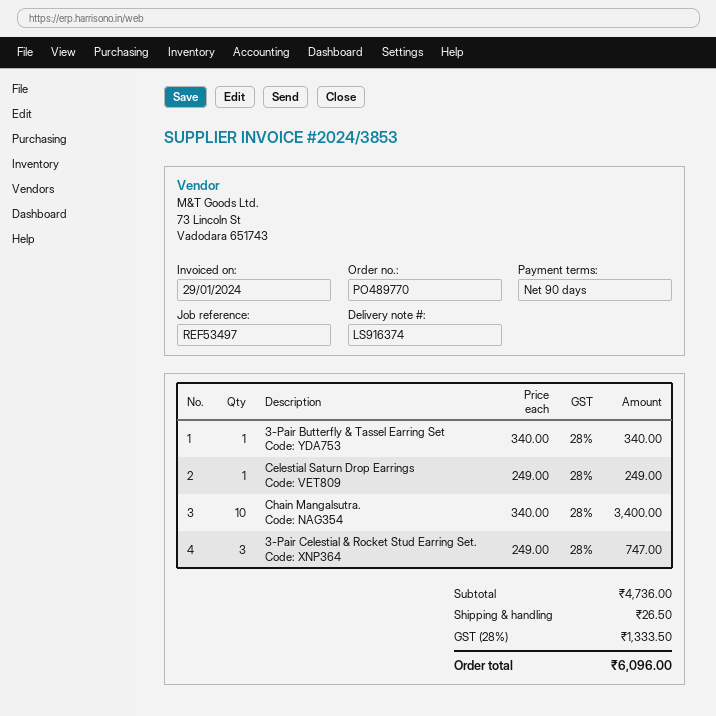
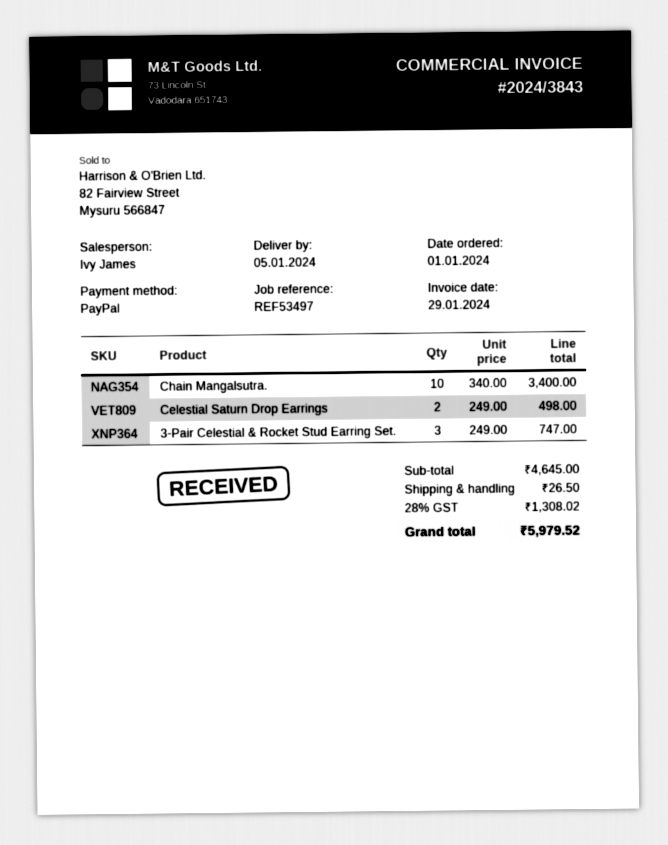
invoice number: 2024/3853 -> 2024/3843
3-Pair Butterfly & Tassel Earring Set: 1 x 340.00 = 340.00 -> none
Celestial Saturn Drop Earrings: 1 x 249.00 = 249.00 -> 2 x 249.00 = 498.00
subtotal: 4736.00 -> 4645.00
tax: 28% = 1333.50 -> 28% = 1308.02
total: 6096.00 -> 5979.52

